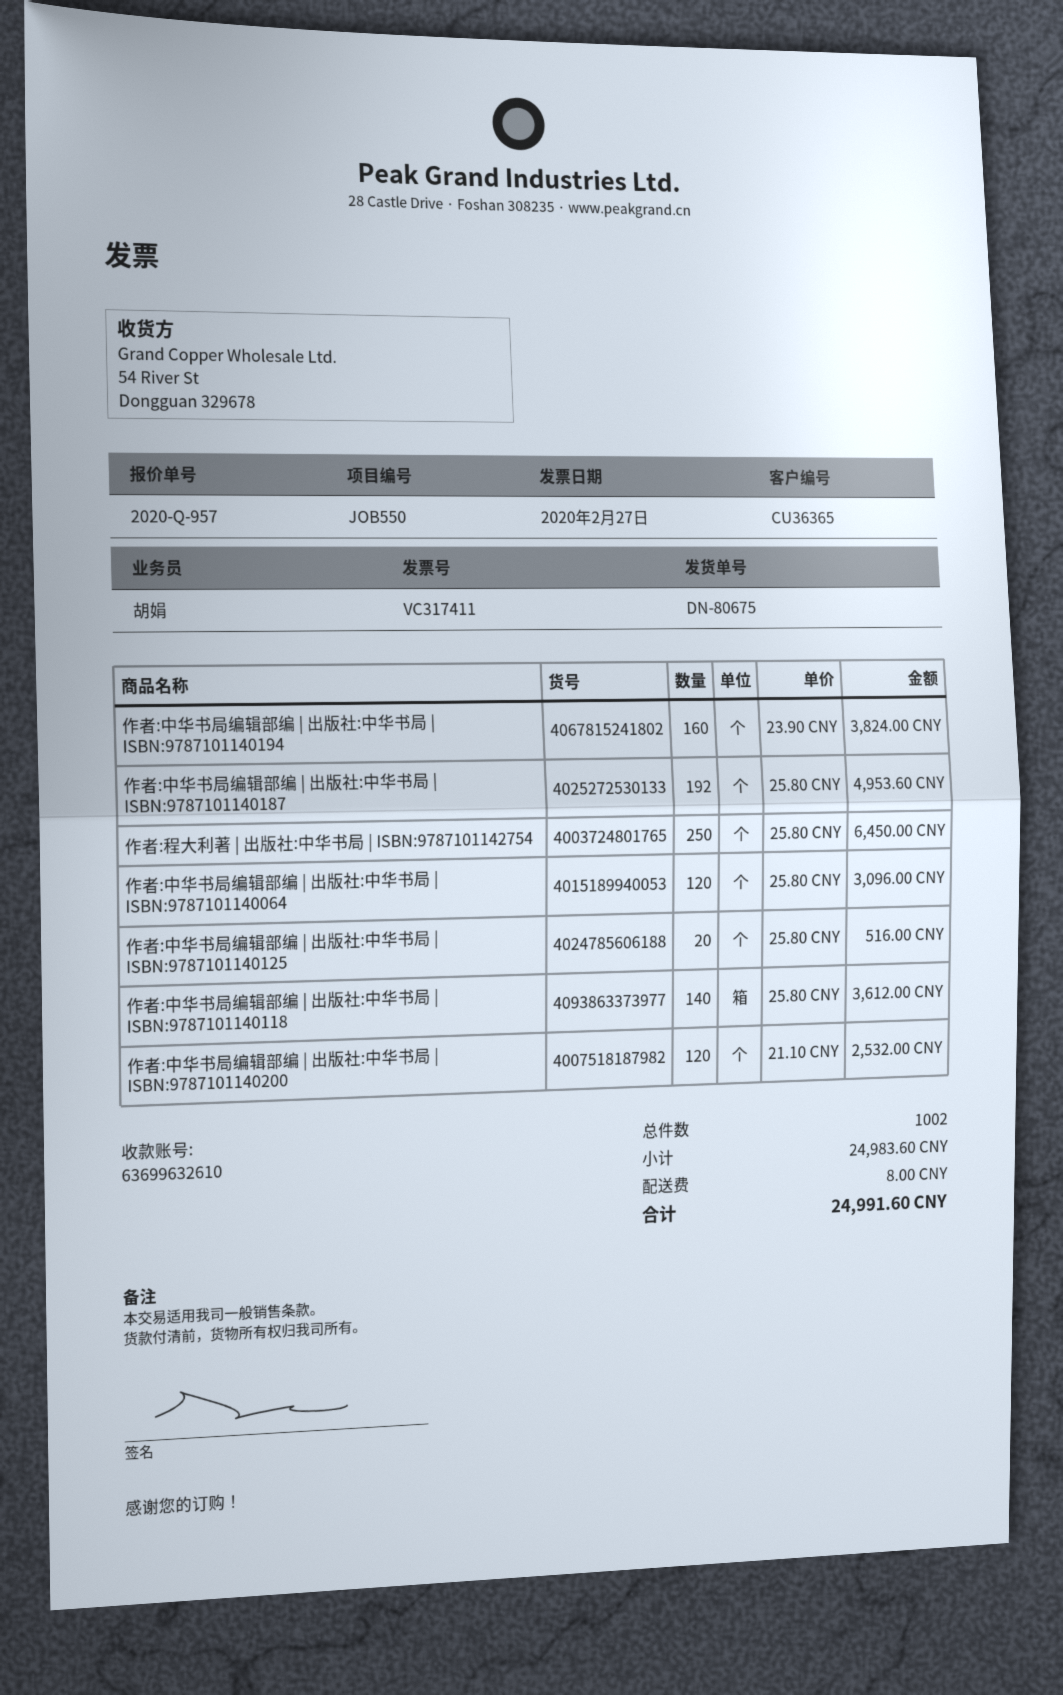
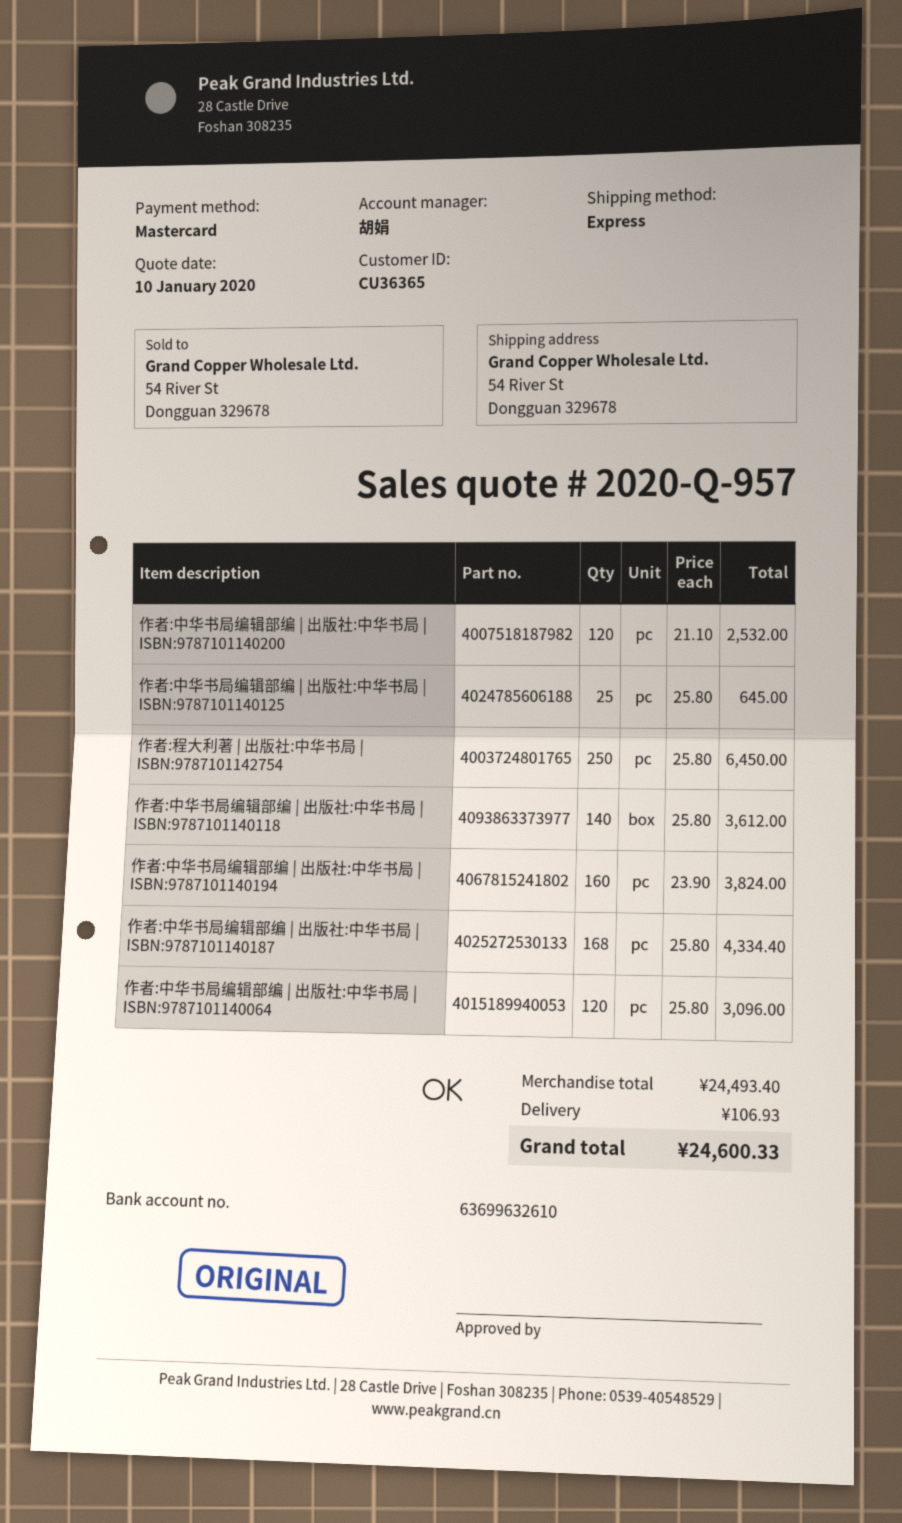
作者:中华书局编辑部编 | 出版社:中华书局 | ISBN:9787101140187: 192 x 25.80 = 4953.60 -> 168 x 25.80 = 4334.40
作者:中华书局编辑部编 | 出版社:中华书局 | ISBN:9787101140125: 20 x 25.80 = 516.00 -> 25 x 25.80 = 645.00
subtotal: 24983.60 -> 24493.40
shipping: 8.00 -> 106.93
total: 24991.60 -> 24600.33

